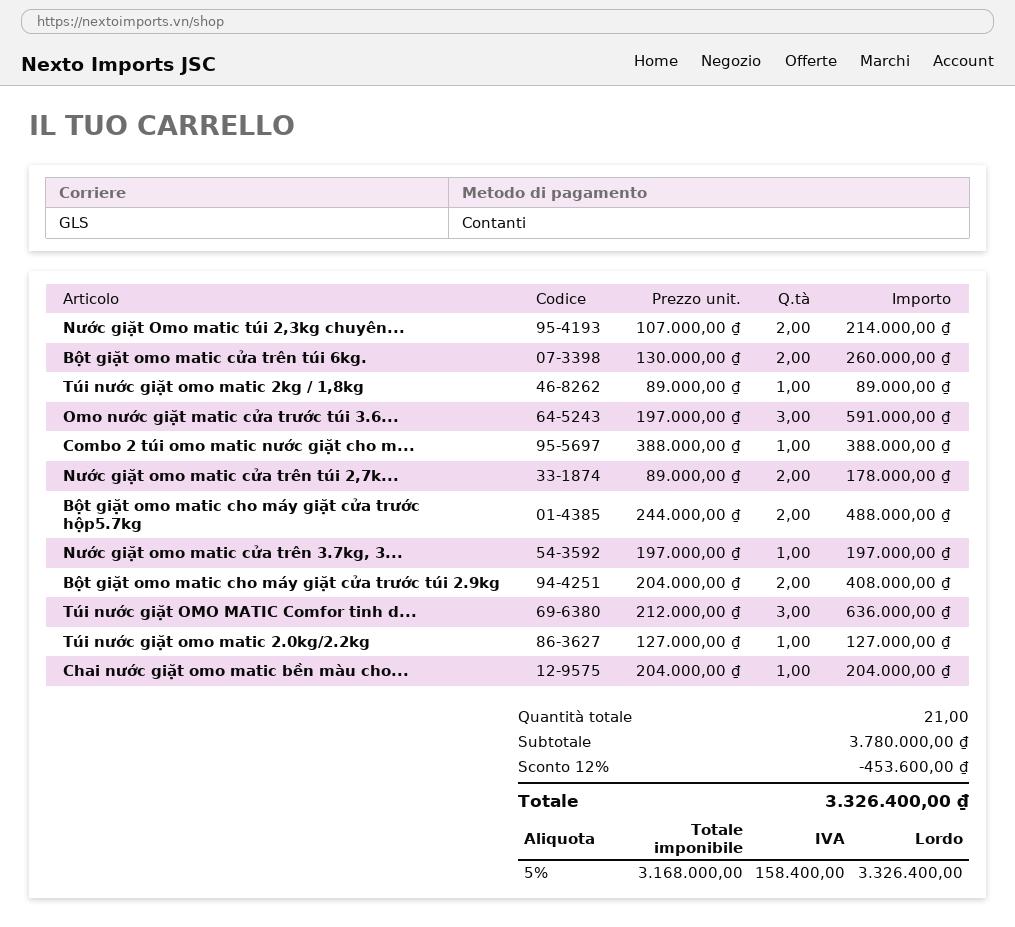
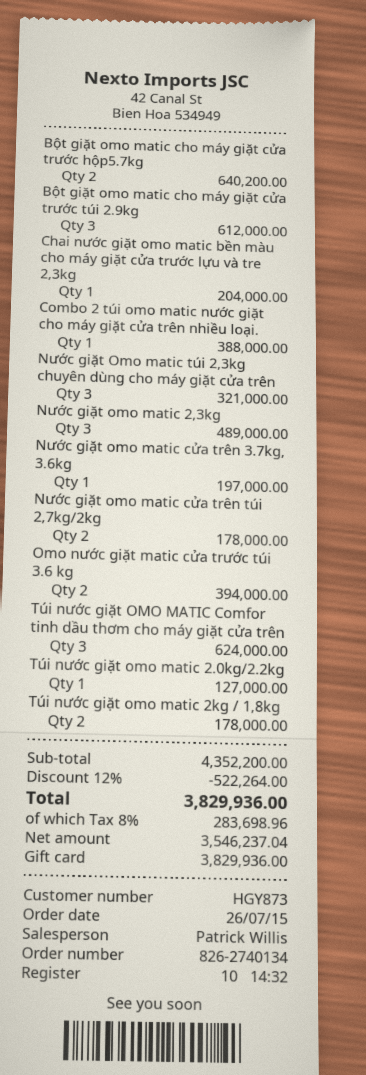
payment method: cash -> gift card
Nước giặt Omo matic túi 2,3kg chuyên...: 2 for 214000.00 -> 3 for 321000.00
Bột giặt omo matic cửa trên túi 6kg.: 2 for 260000.00 -> none
Túi nước giặt omo matic 2kg / 1,8kg: 1 for 89000.00 -> 2 for 178000.00
Omo nước giặt matic cửa trước túi 3.6...: 3 for 591000.00 -> 2 for 394000.00
Bột giặt omo matic cho máy giặt cửa trước hộp5.7kg: 2 for 488000.00 -> 2 for 640200.00
Bột giặt omo matic cho máy giặt cửa trước túi 2.9kg: 2 for 408000.00 -> 3 for 612000.00
Túi nước giặt OMO MATIC Comfor tinh d...: 3 for 636000.00 -> 3 for 624000.00
Nước giặt omo matic 2,3kg: none -> 3 for 489000.00
subtotal: 3780000.00 -> 4352200.00
discount: 12% = 453600.00 -> 12% = 522264.00
net: 3168000.00 -> 3546237.04
tax: 5% = 158400.00 -> 8% = 283698.96
total: 3326400.00 -> 3829936.00

